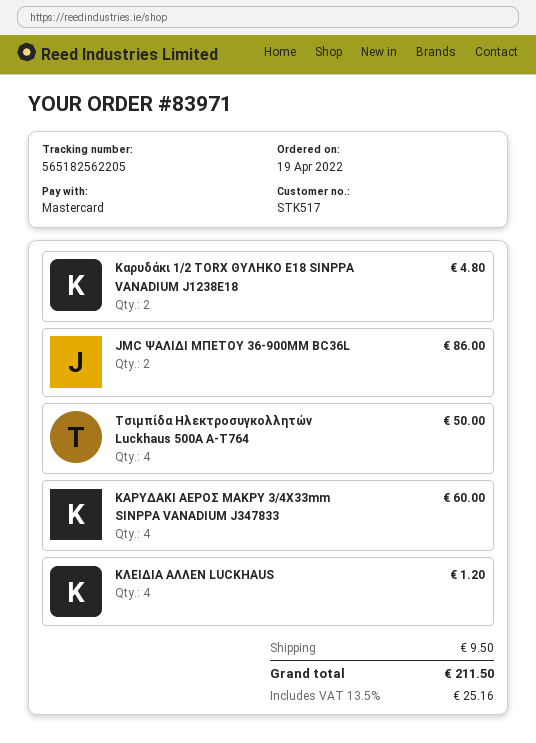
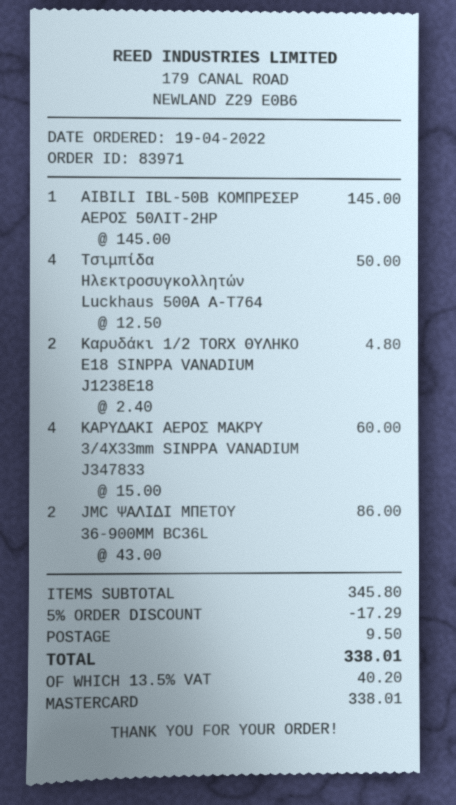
ΚΛΕΙΔΙΑ ΑΛΛΕΝ LUCKHAUS: 4 for 1.20 -> none
AIBILI IBL-50B ΚΟΜΠΡΕΣΕΡ ΑΕΡΟΣ 50ΛΙΤ-2HP: none -> 1 for 145.00
discount: none -> 5% = 17.29
tax: 13.5% = 25.16 -> 13.5% = 40.20
total: 211.50 -> 338.01

